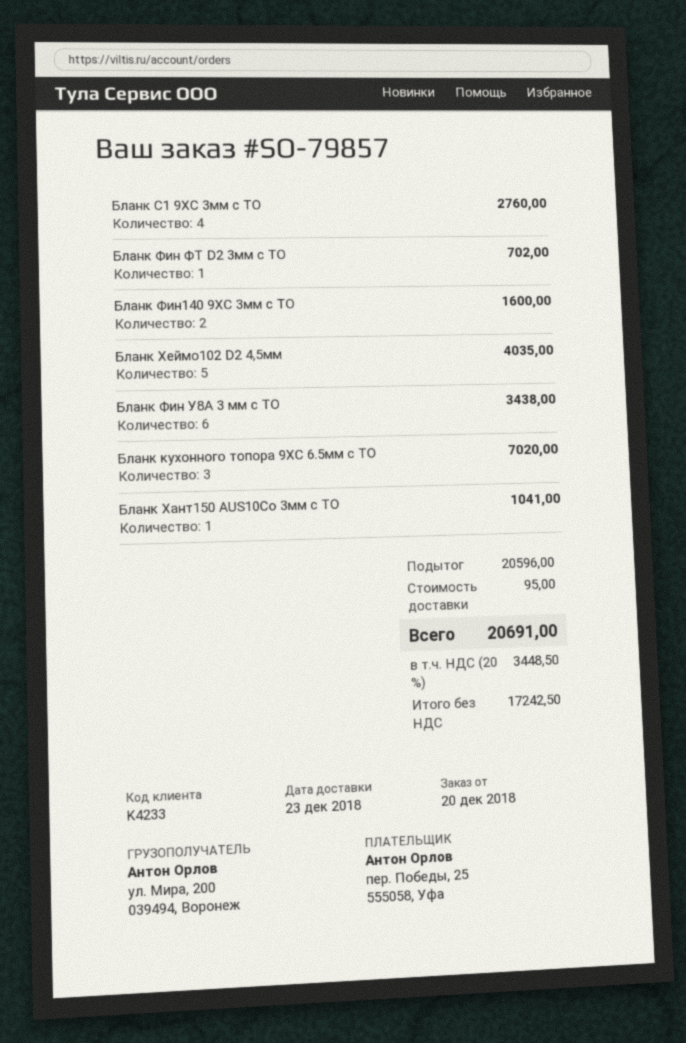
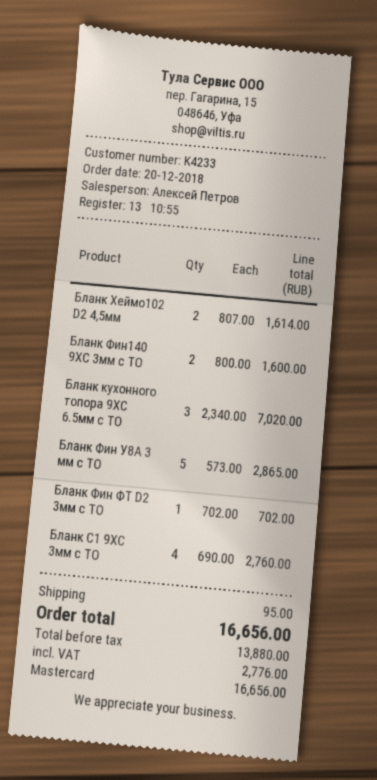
Бланк Хеймо102 D2 4,5мм: 5 for 4035.00 -> 2 for 1614.00
Бланк Фин У8А 3 мм с ТО: 6 for 3438.00 -> 5 for 2865.00
Бланк Хант150 AUS10Co 3мм с ТО: 1 for 1041.00 -> none
net: 17242.50 -> 13880.00
tax: 3448.50 -> 2776.00
total: 20691.00 -> 16656.00

